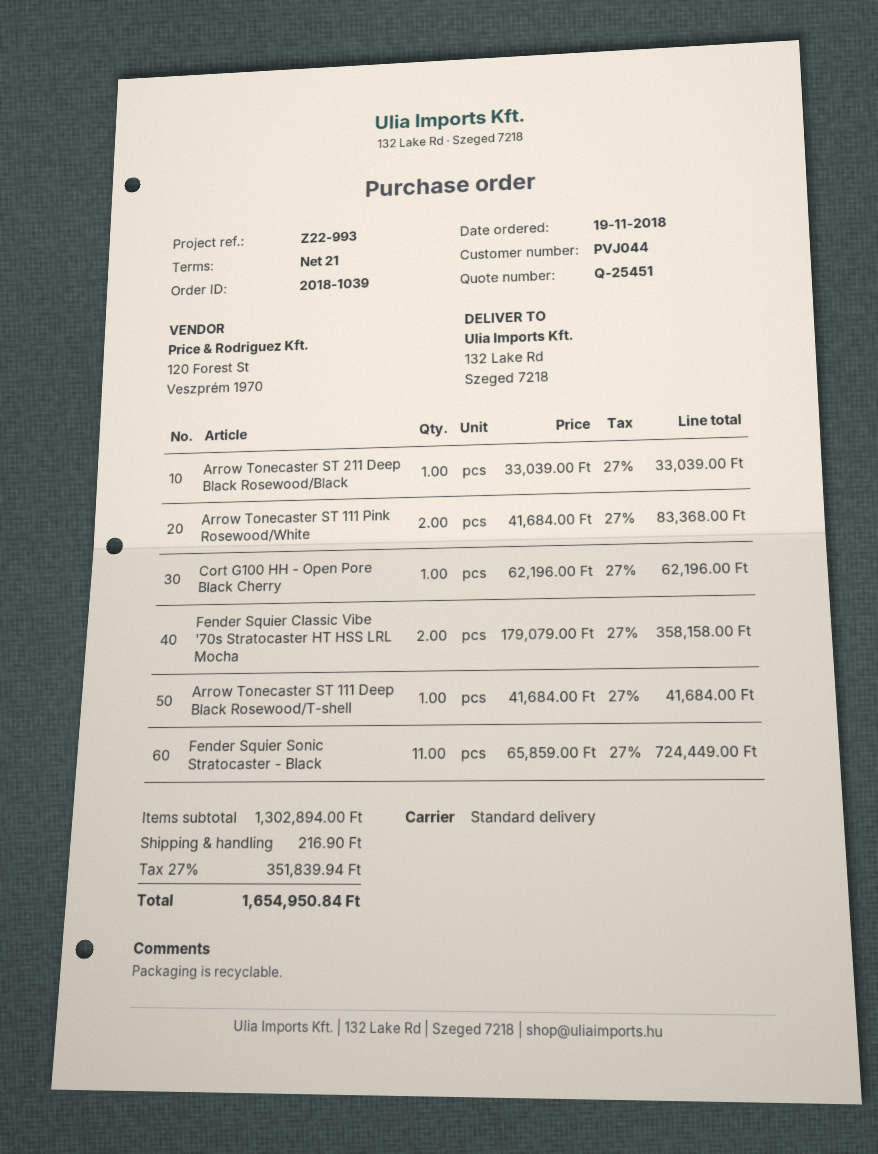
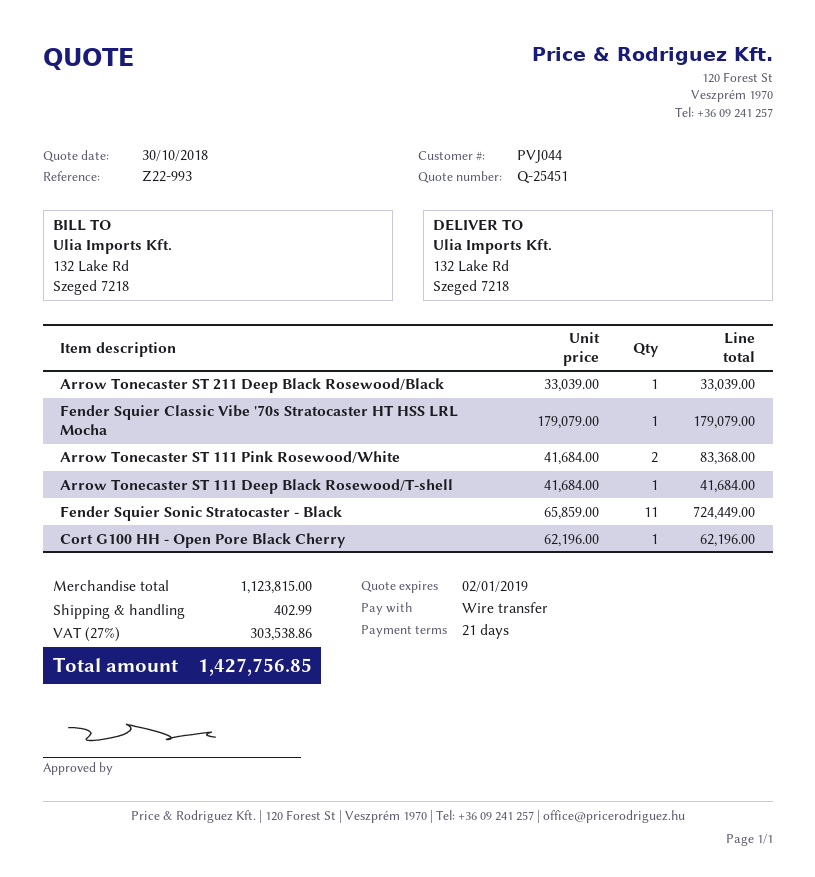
Fender Squier Classic Vibe '70s Stratocaster HT HSS LRL Mocha: 2 x 179079.00 = 358158.00 -> 1 x 179079.00 = 179079.00
subtotal: 1302894.00 -> 1123815.00
shipping: 216.90 -> 402.99
tax: 27% = 351839.94 -> 27% = 303538.86
total: 1654950.84 -> 1427756.85

